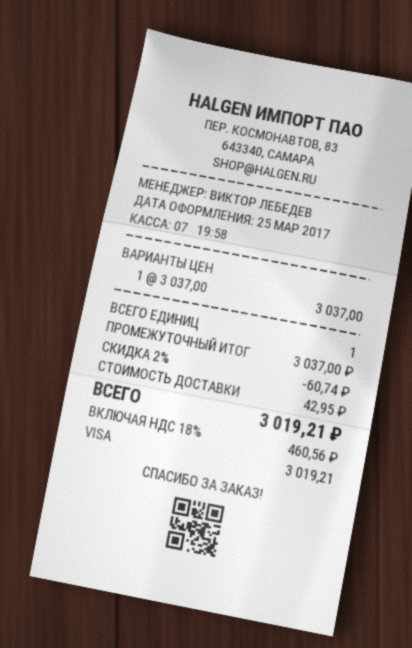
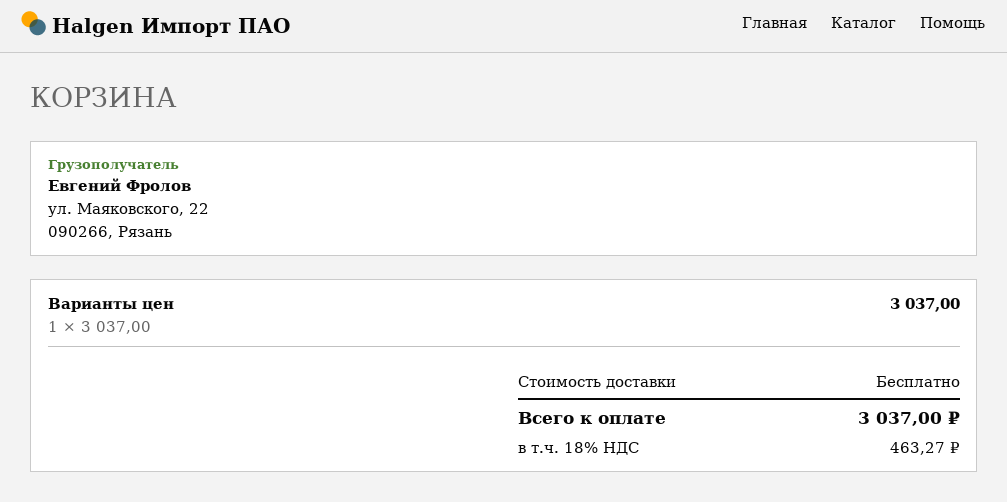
discount: 2% = 60.74 -> none
shipping: 42.95 -> 0.00
tax: 18% = 460.56 -> 18% = 463.27
total: 3019.21 -> 3037.00

